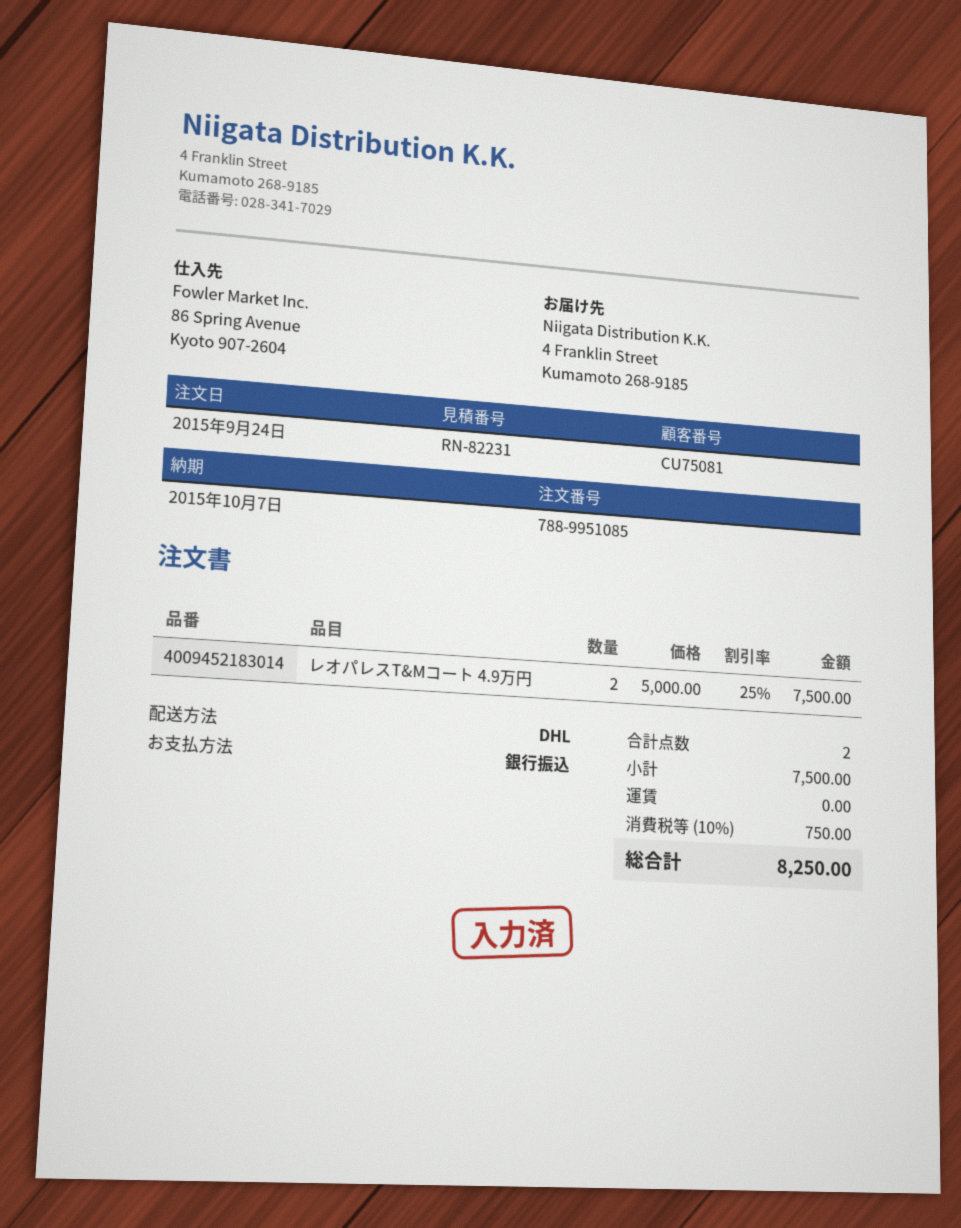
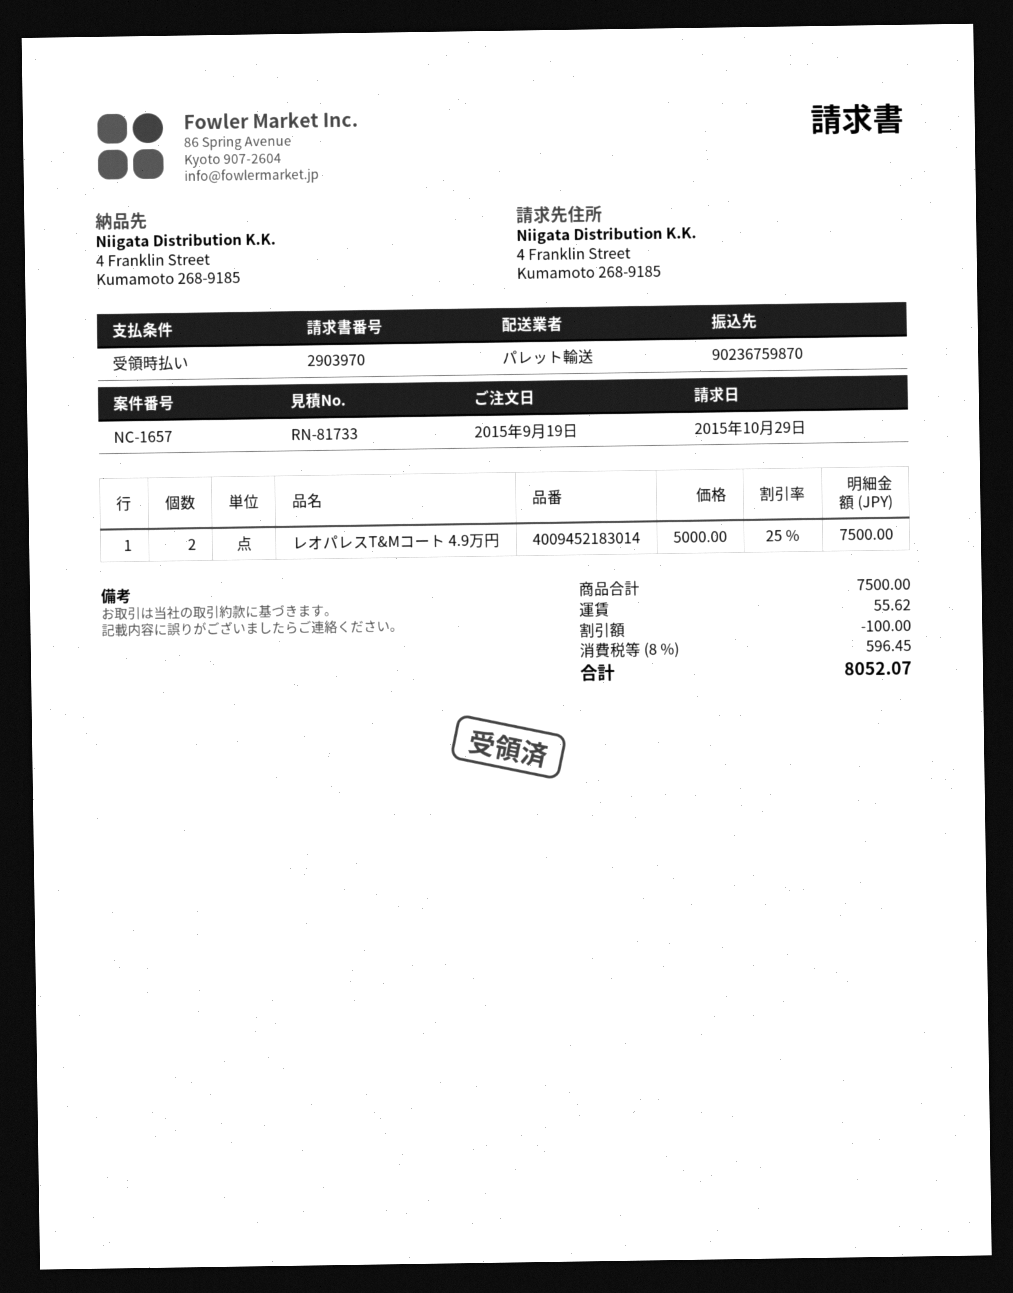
quote number: RN-82231 -> RN-81733
order date: 2015-09-24 -> 2015-09-19
shipping method: DHL -> pallet freight
discount: none -> 100.00
shipping: 0.00 -> 55.62
tax: 10% = 750.00 -> 8% = 596.45
total: 8250.00 -> 8052.07

